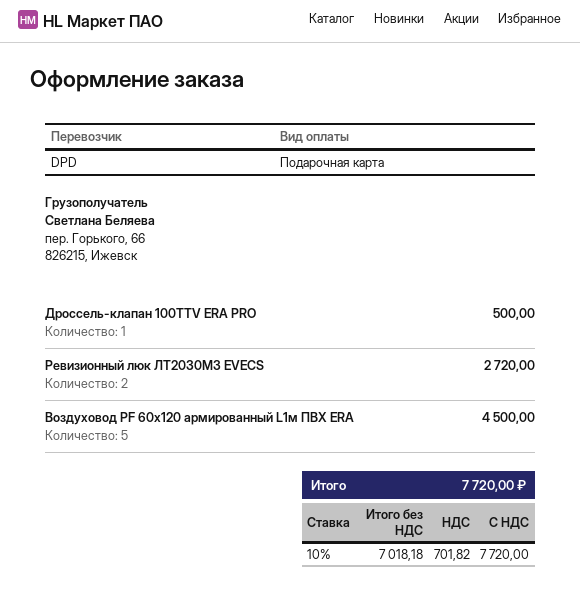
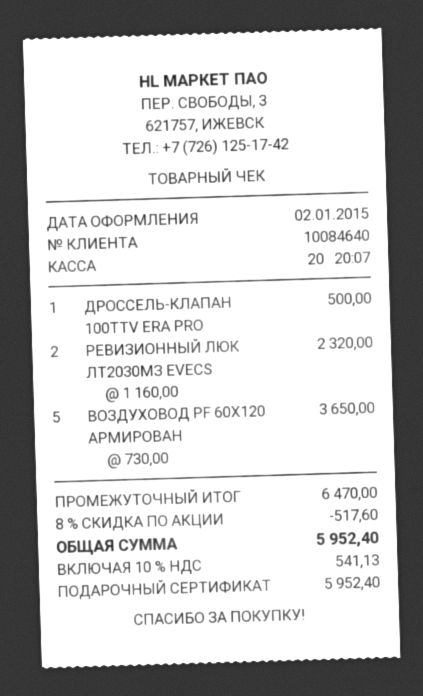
Ревизионный люк ЛТ2030МЗ EVECS: 2 for 2720.00 -> 2 for 2320.00
Воздуховод PF 60х120 армированный L1м ПВХ ERA: 5 for 4500.00 -> 5 for 3650.00
discount: none -> 8% = 517.60
tax: 10% = 701.82 -> 10% = 541.13
total: 7720.00 -> 5952.40

